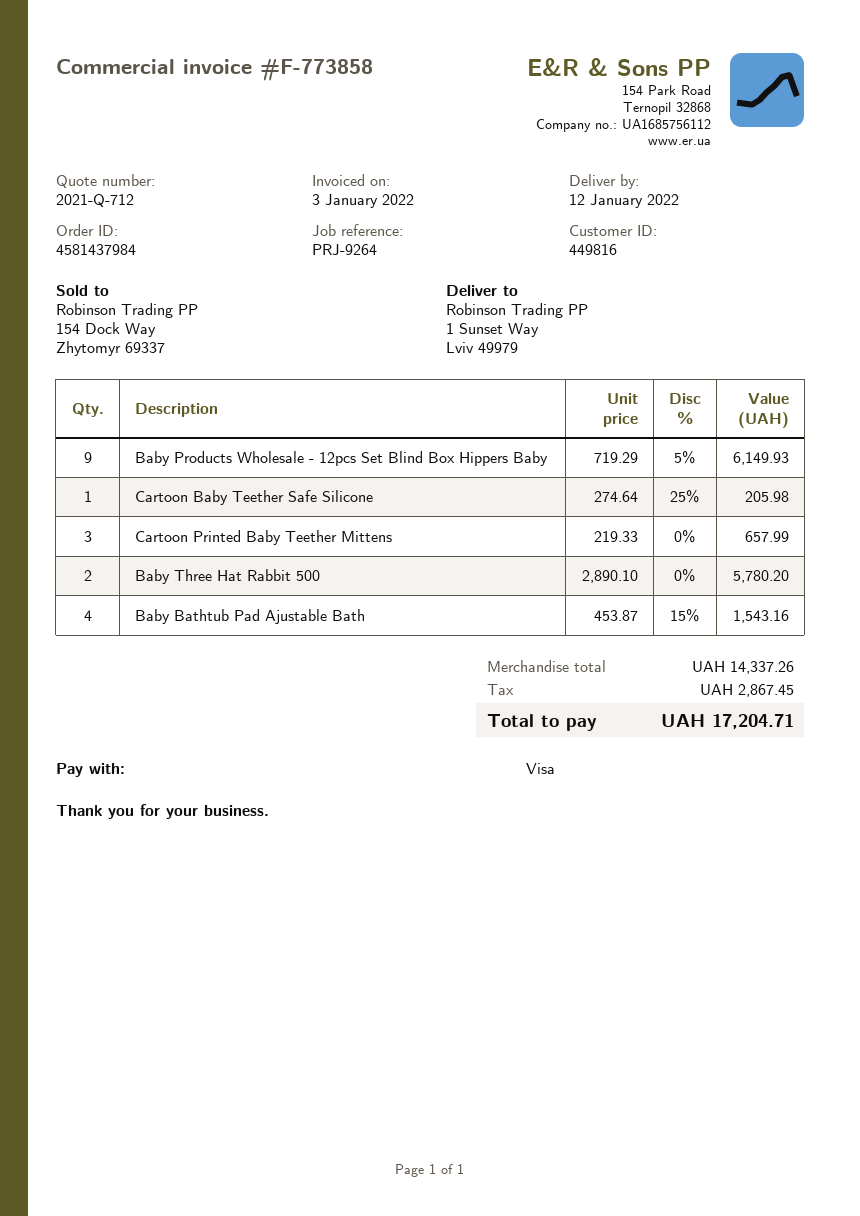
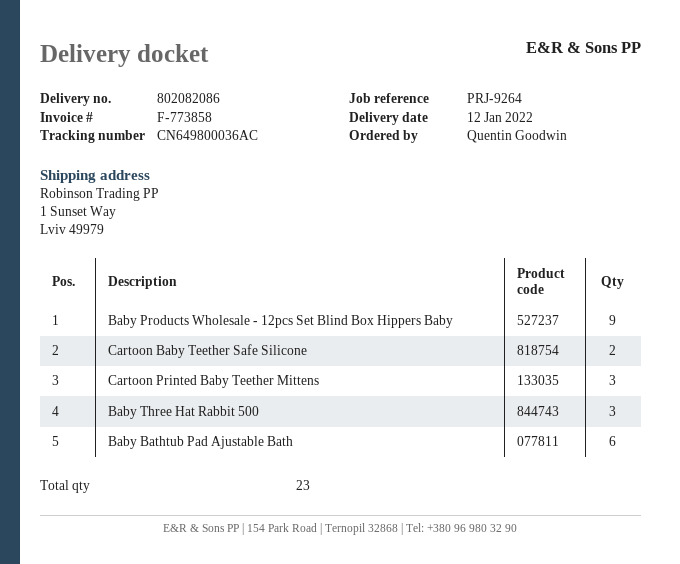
Cartoon Baby Teether Safe Silicone: 1 -> 2
Baby Three Hat Rabbit 500: 2 -> 3
Baby Bathtub Pad Ajustable Bath: 4 -> 6

